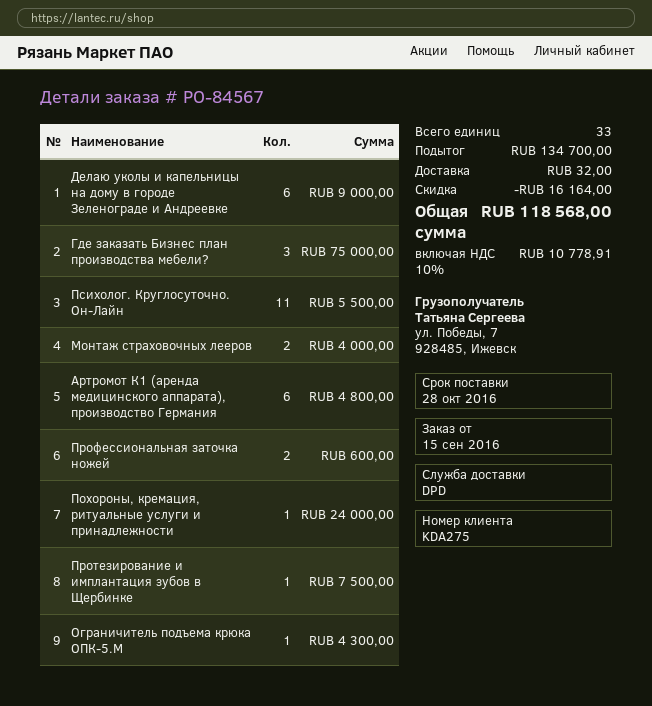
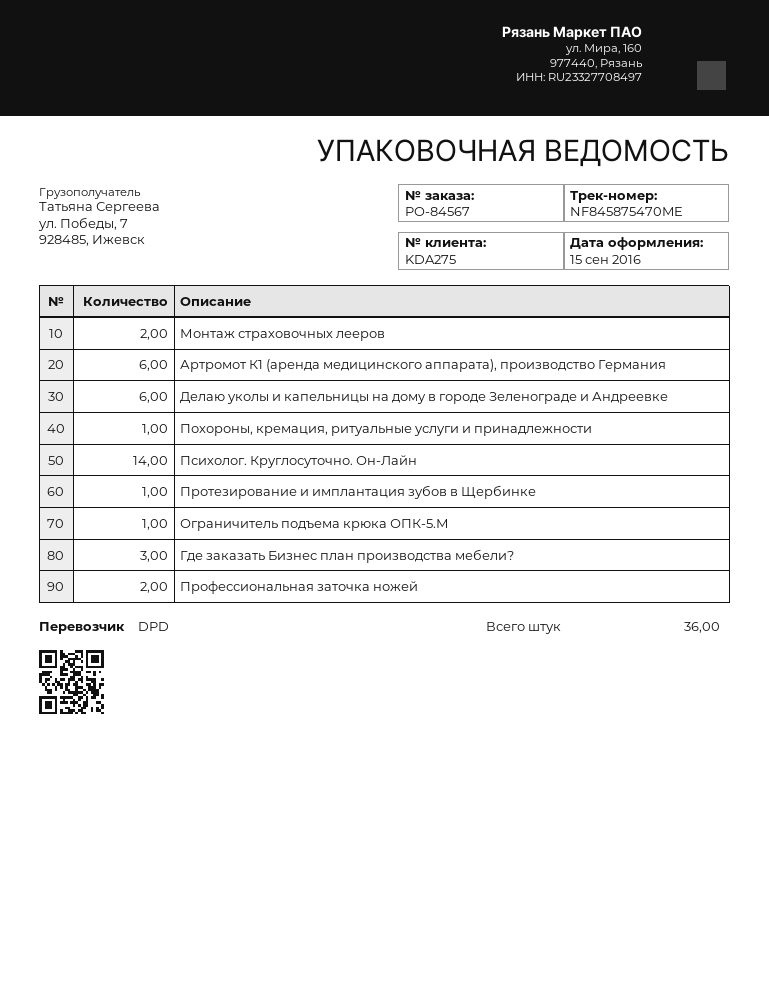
Психолог. Круглосуточно. Он-Лайн: 11 -> 14
total quantity: 33 -> 36

